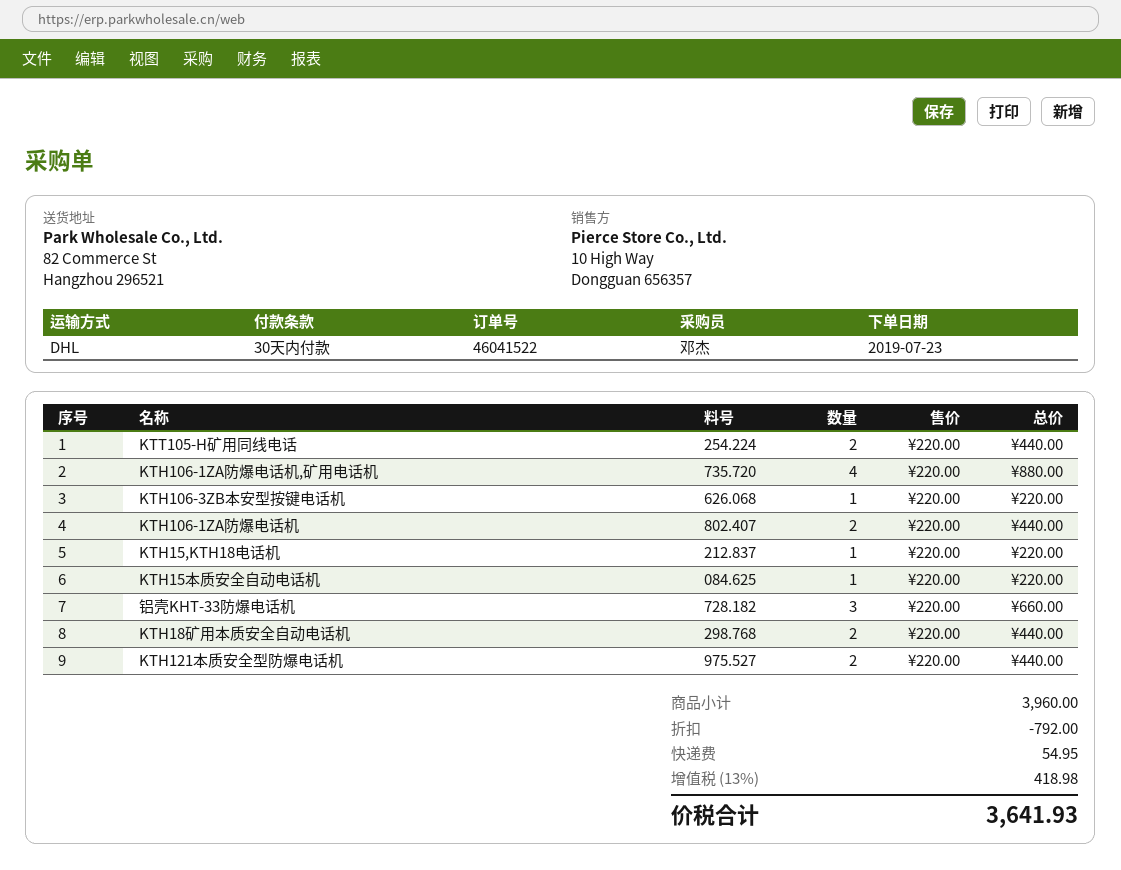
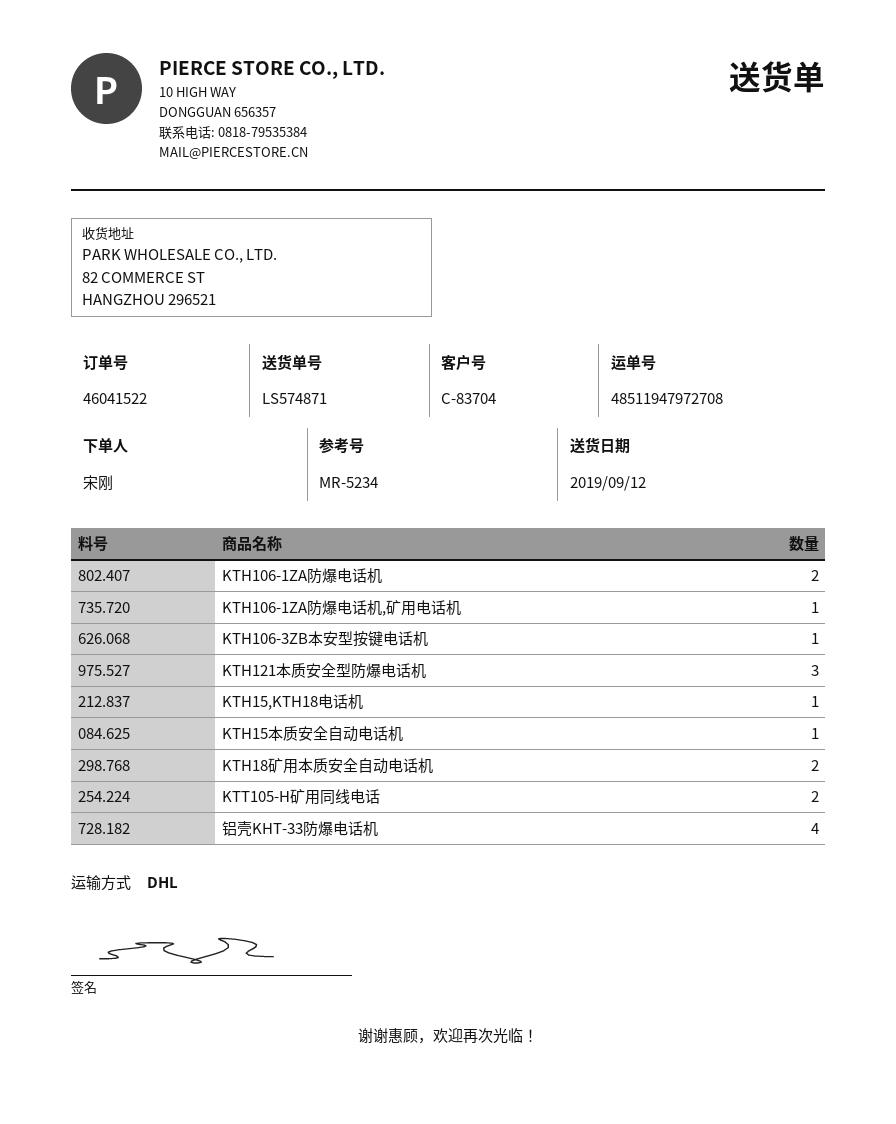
ordered by: 邓杰 -> 宋刚
KTH106-1ZA防爆电话机,矿用电话机: 4 -> 1
铝壳KHT-33防爆电话机: 3 -> 4
KTH121本质安全型防爆电话机: 2 -> 3

